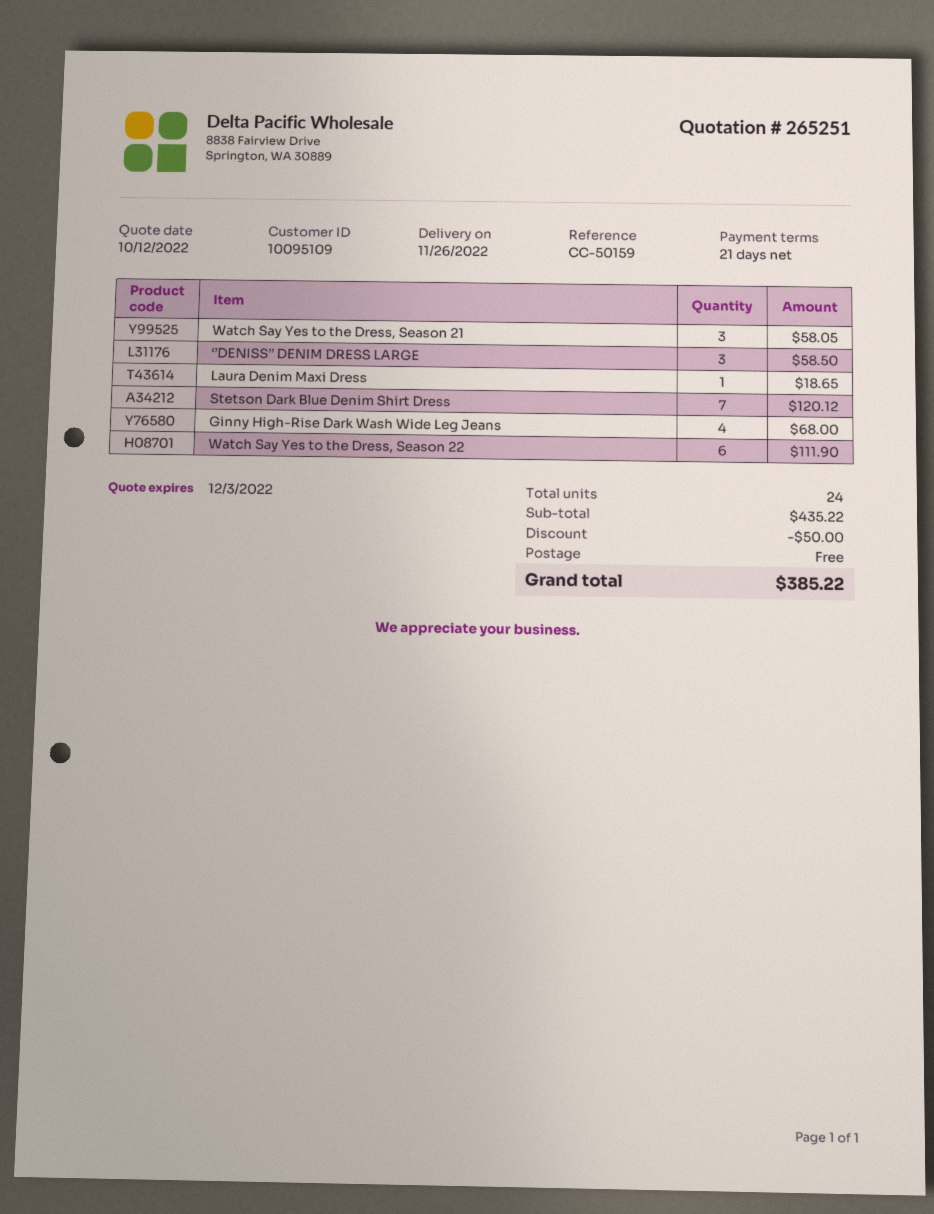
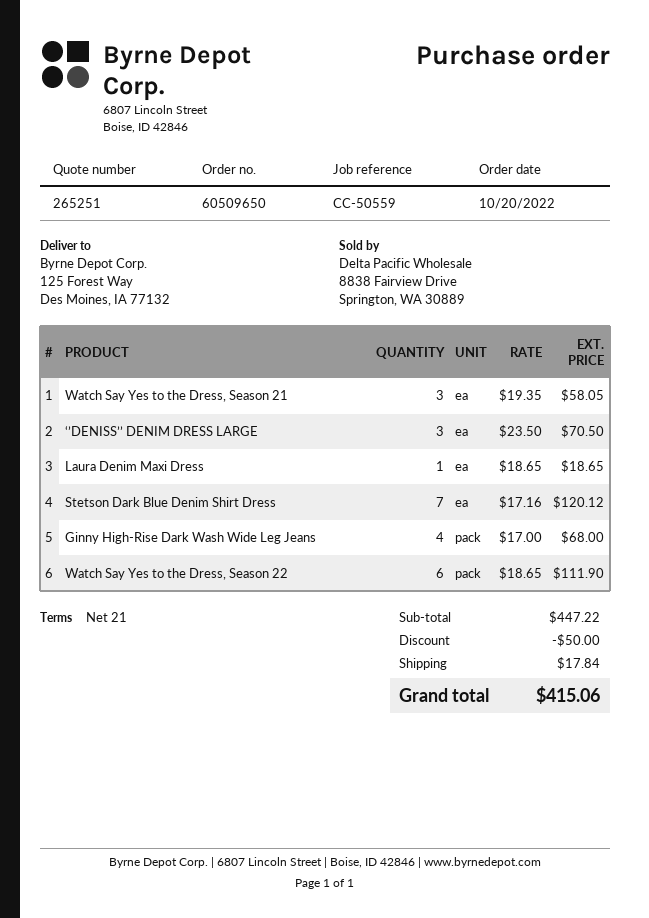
reference: CC-50159 -> CC-50559
‘’DENISS’’ DENIM DRESS LARGE: 3 for 58.50 -> 3 for 70.50
subtotal: 435.22 -> 447.22
shipping: 0.00 -> 17.84
total: 385.22 -> 415.06

